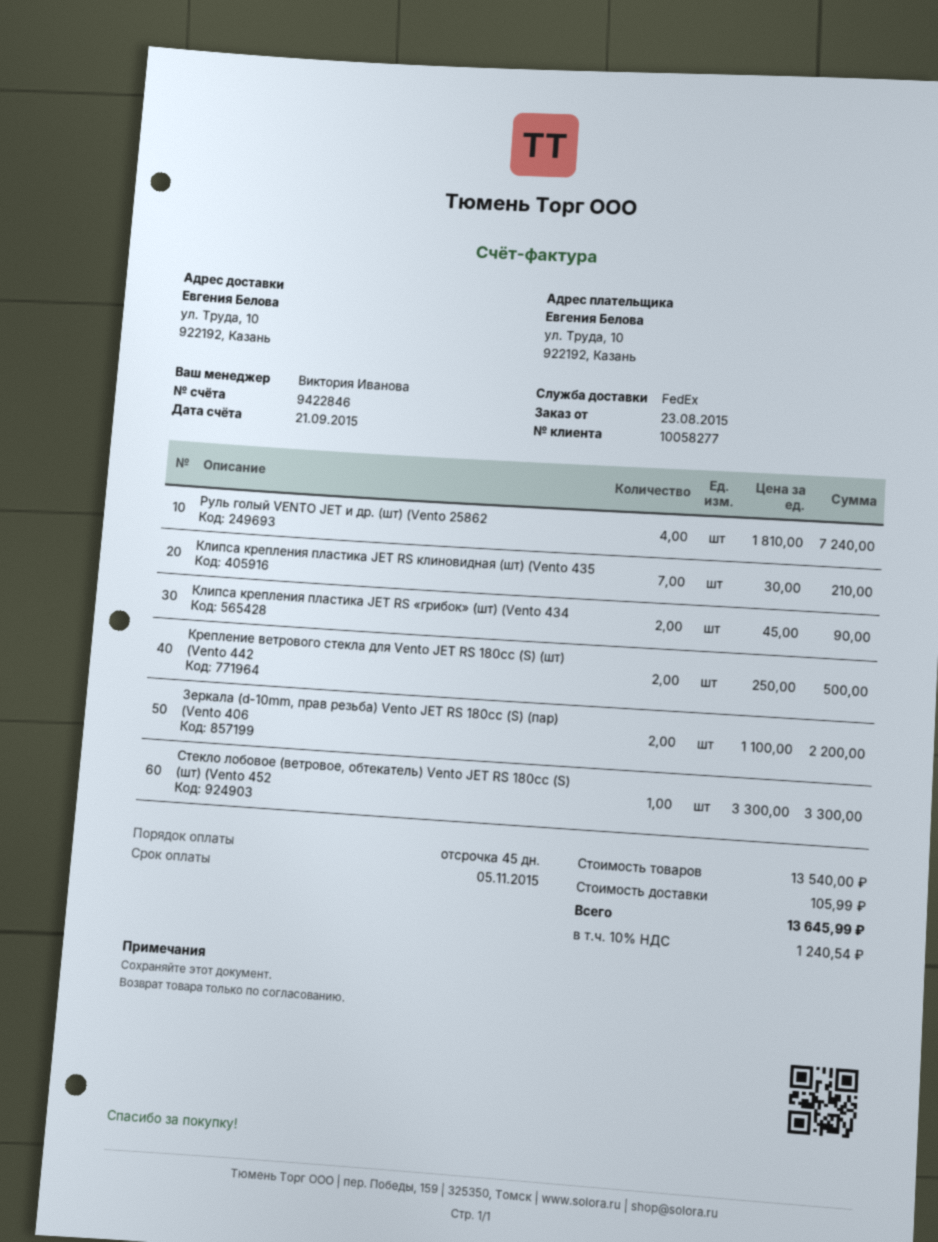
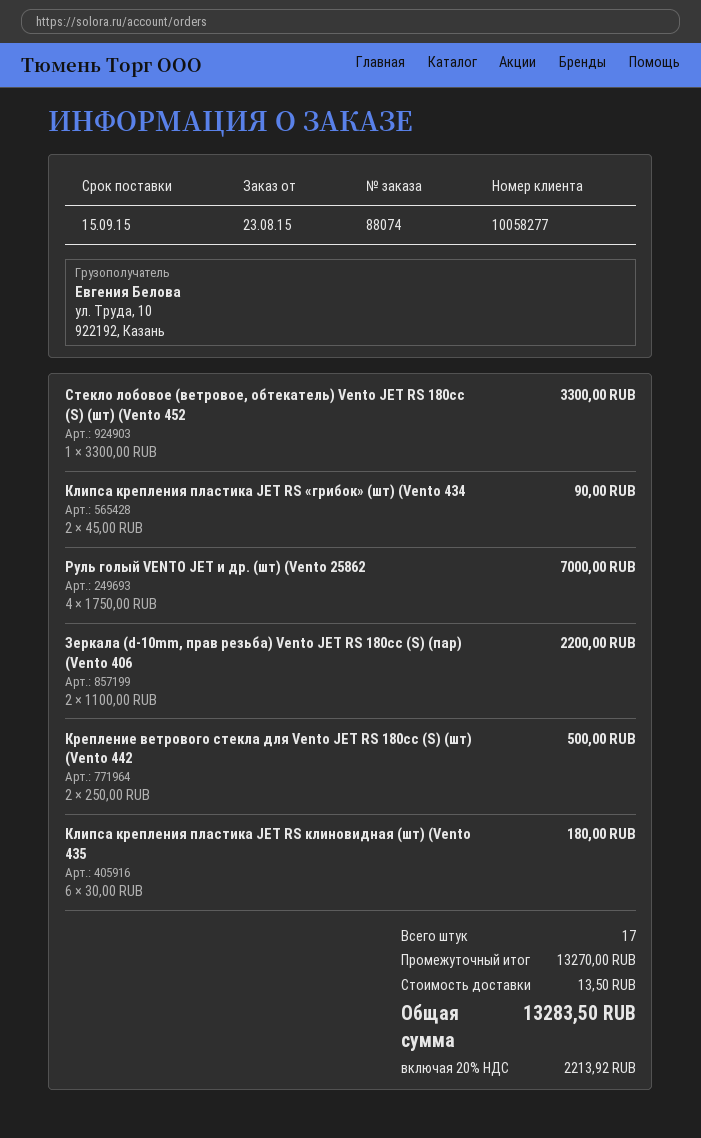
Руль голый VENTO JET и др. (шт) (Vento 25862: 4 x 1810.00 = 7240.00 -> 4 x 1750.00 = 7000.00
Клипса крепления пластика JET RS клиновидная (шт) (Vento 435: 7 x 30.00 = 210.00 -> 6 x 30.00 = 180.00
subtotal: 13540.00 -> 13270.00
shipping: 105.99 -> 13.50
tax: 10% = 1240.54 -> 20% = 2213.92
total: 13645.99 -> 13283.50

